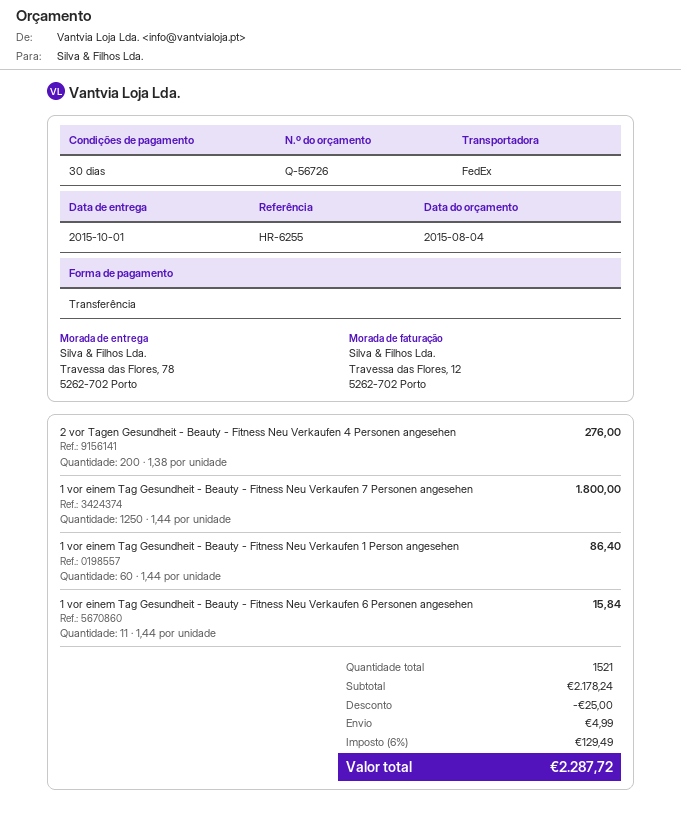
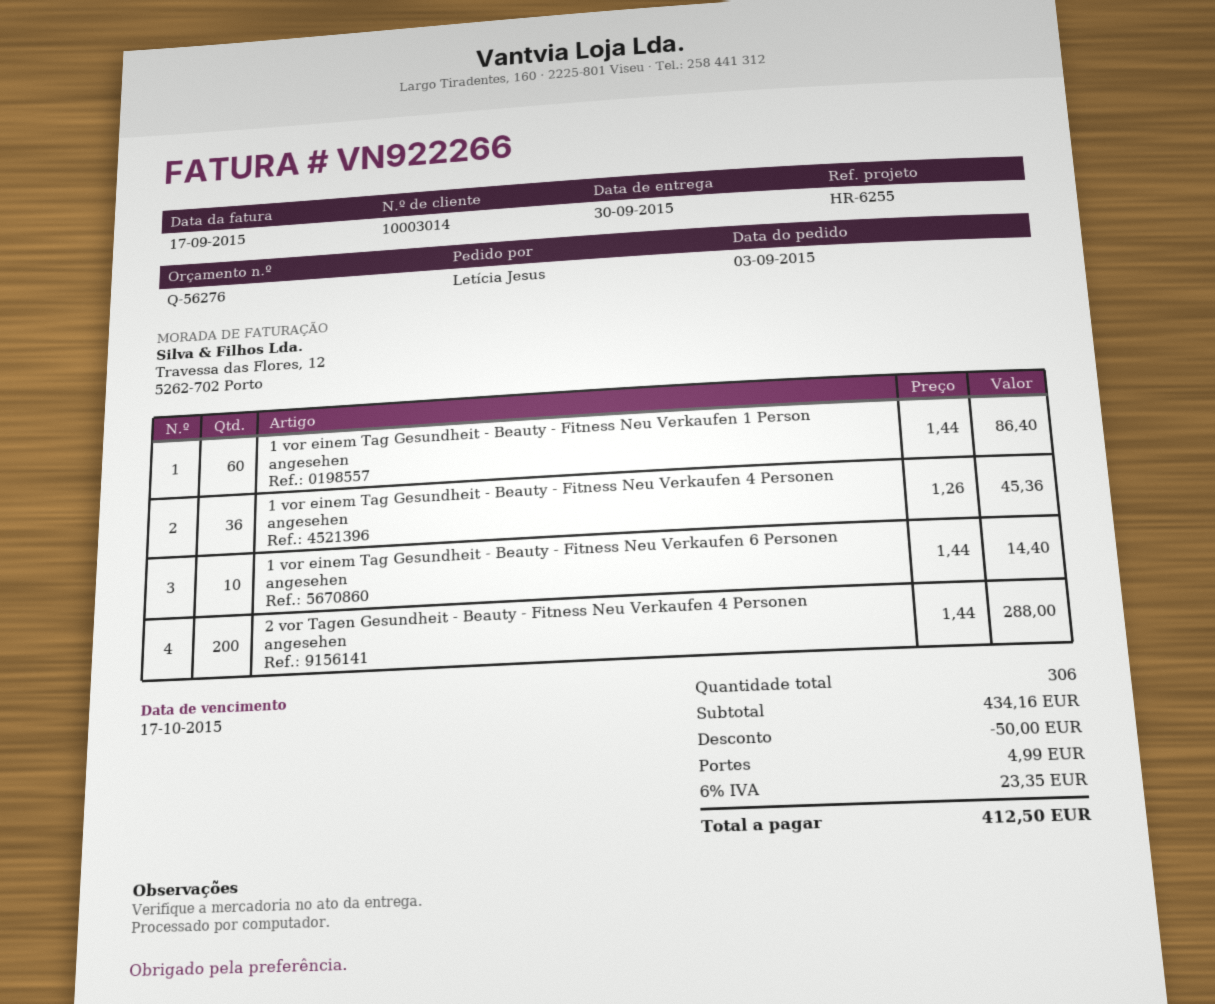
quote number: Q-56726 -> Q-56276
delivery date: 2015-10-01 -> 2015-09-30
2 vor Tagen Gesundheit - Beauty - Fitness Neu Verkaufen 4 Personen angesehen: 200 x 1.38 = 276.00 -> 200 x 1.44 = 288.00
1 vor einem Tag Gesundheit - Beauty - Fitness Neu Verkaufen 7 Personen angesehen: 1250 x 1.44 = 1800.00 -> none
1 vor einem Tag Gesundheit - Beauty - Fitness Neu Verkaufen 6 Personen angesehen: 11 x 1.44 = 15.84 -> 10 x 1.44 = 14.40
1 vor einem Tag Gesundheit - Beauty - Fitness Neu Verkaufen 4 Personen angesehen: none -> 36 x 1.26 = 45.36
total quantity: 1521 -> 306
subtotal: 2178.24 -> 434.16
discount: 25.00 -> 50.00
tax: 6% = 129.49 -> 6% = 23.35
total: 2287.72 -> 412.50

